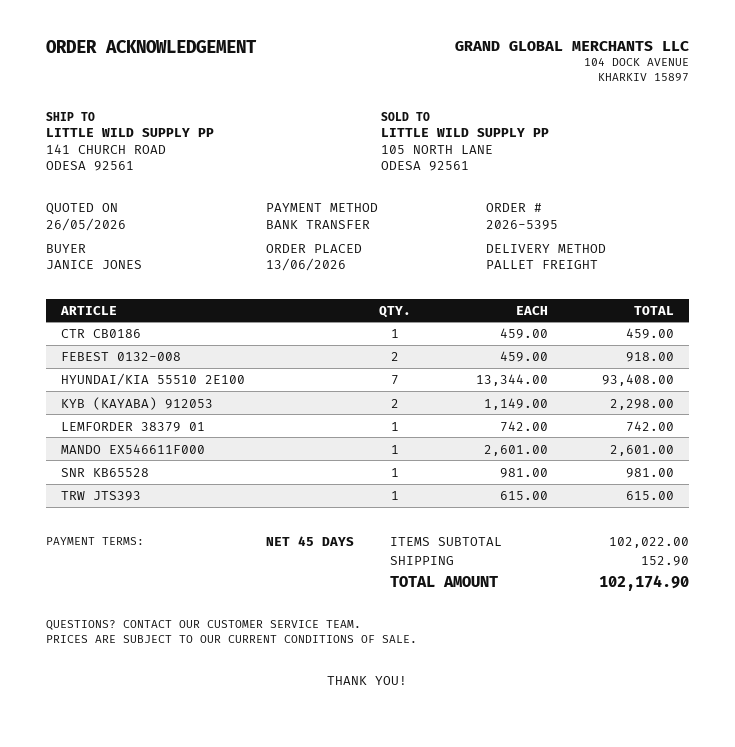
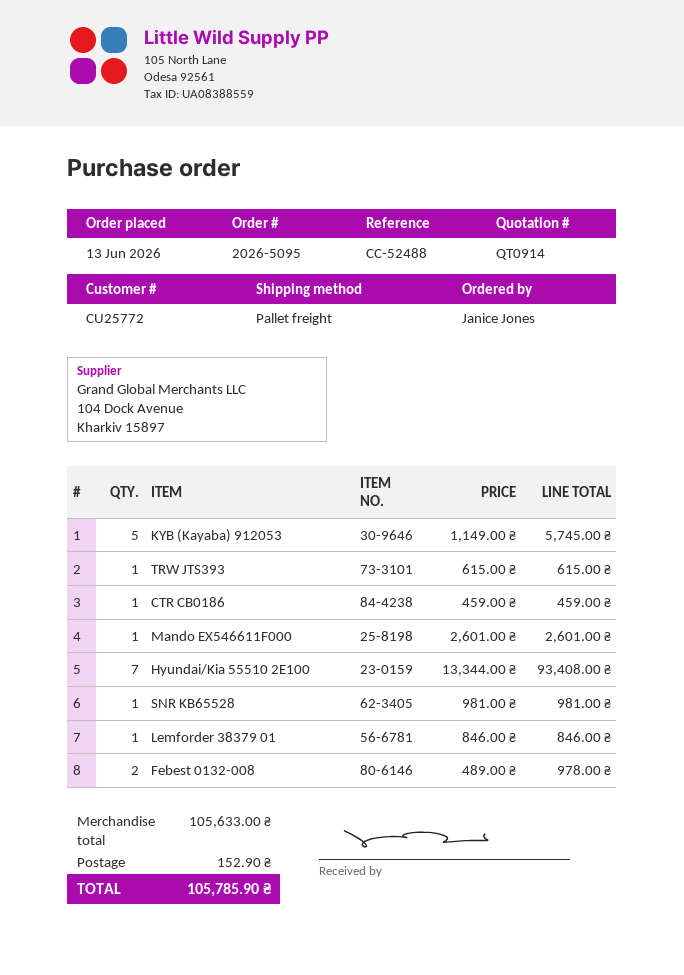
order number: 2026-5395 -> 2026-5095
FEBEST 0132-008: 2 x 459.00 = 918.00 -> 2 x 489.00 = 978.00
KYB (KAYABA) 912053: 2 x 1149.00 = 2298.00 -> 5 x 1149.00 = 5745.00
LEMFORDER 38379 01: 1 x 742.00 = 742.00 -> 1 x 846.00 = 846.00
subtotal: 102022.00 -> 105633.00
total: 102174.90 -> 105785.90

